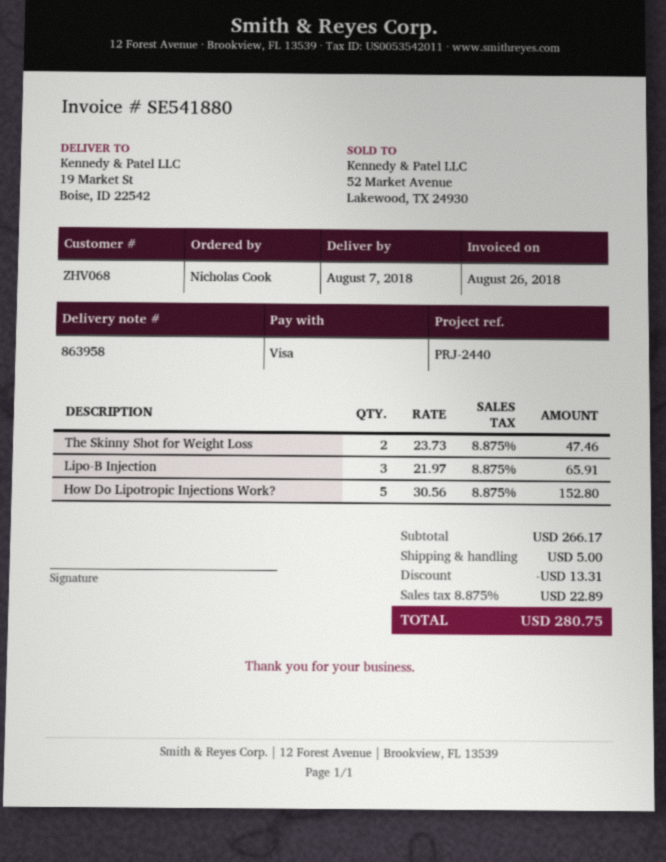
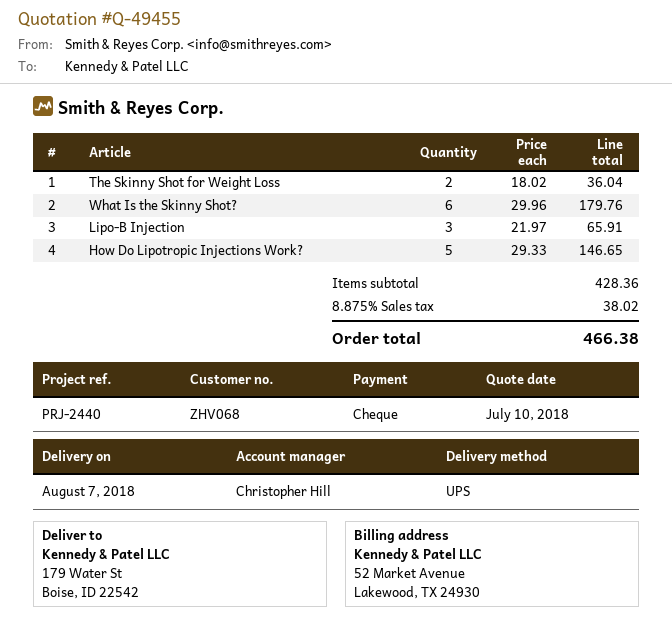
payment method: Visa -> cheque
ship to: 19 Market St, Boise, ID 22542 -> 179 Water St, Boise, ID 22542
The Skinny Shot for Weight Loss: 2 x 23.73 = 47.46 -> 2 x 18.02 = 36.04
How Do Lipotropic Injections Work?: 5 x 30.56 = 152.80 -> 5 x 29.33 = 146.65
What Is the Skinny Shot?: none -> 6 x 29.96 = 179.76
subtotal: 266.17 -> 428.36
discount: 13.31 -> none
shipping: 5.00 -> none
tax: 8.875% = 22.89 -> 8.875% = 38.02
total: 280.75 -> 466.38

